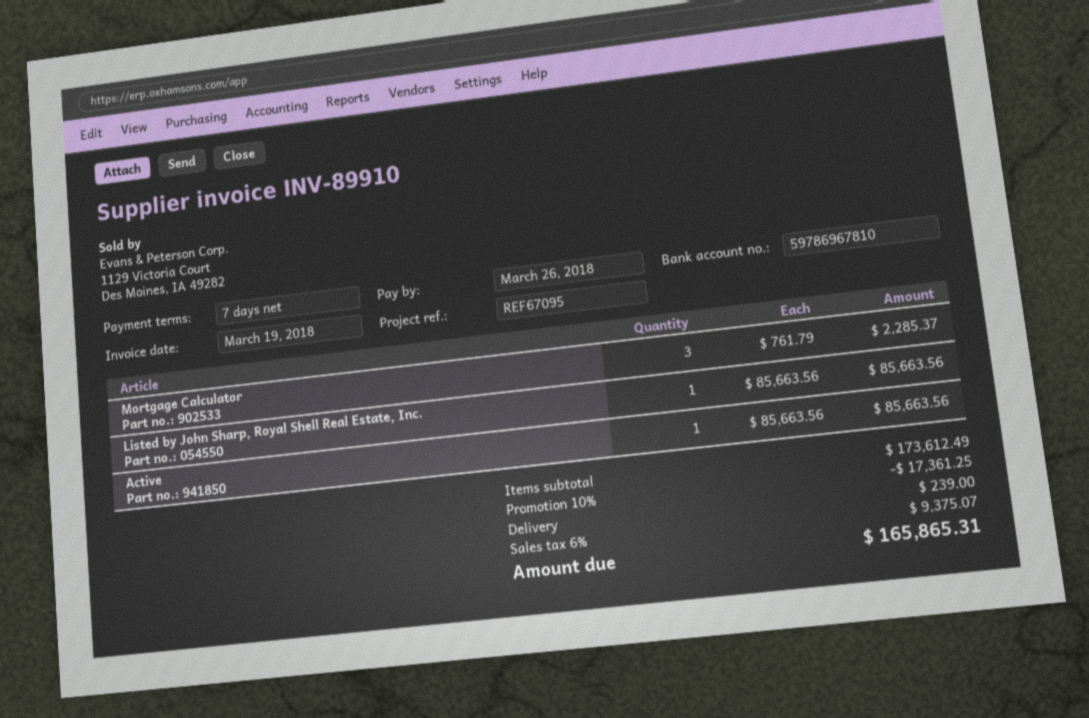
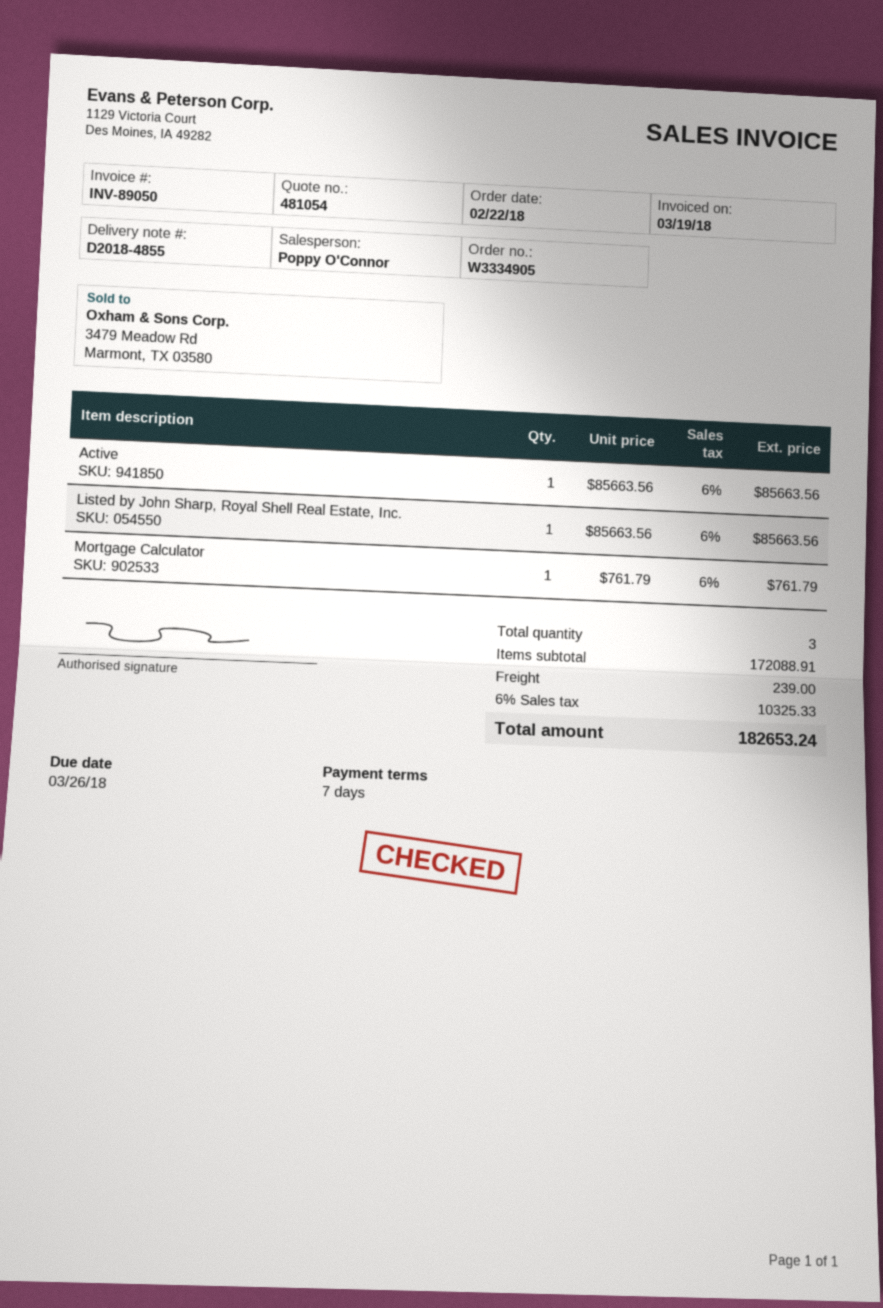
invoice number: INV-89910 -> INV-89050
Mortgage Calculator: 3 x 761.79 = 2285.37 -> 1 x 761.79 = 761.79
subtotal: 173612.49 -> 172088.91
discount: 10% = 17361.25 -> none
tax: 6% = 9375.07 -> 6% = 10325.33
total: 165865.31 -> 182653.24

